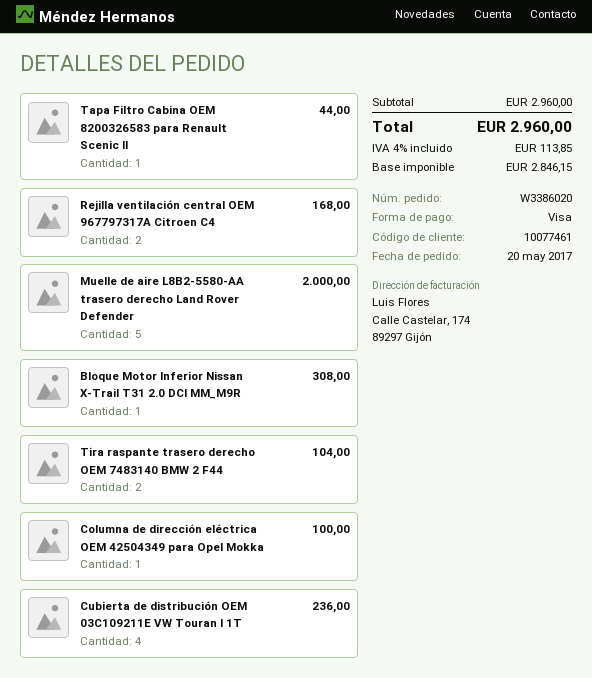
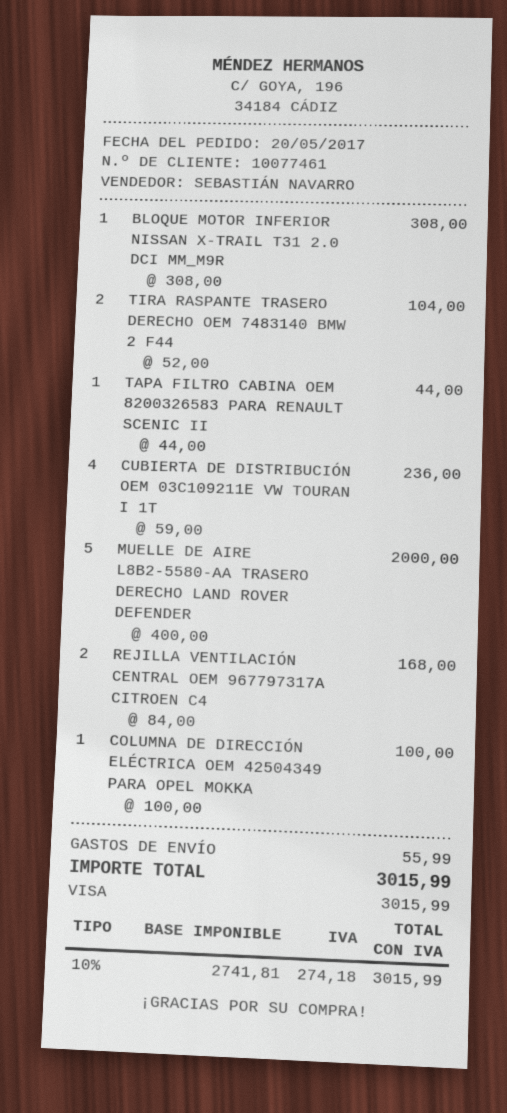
shipping: none -> 55.99
net: 2846.15 -> 2741.81
tax: 4% = 113.85 -> 10% = 274.18
total: 2960.00 -> 3015.99

